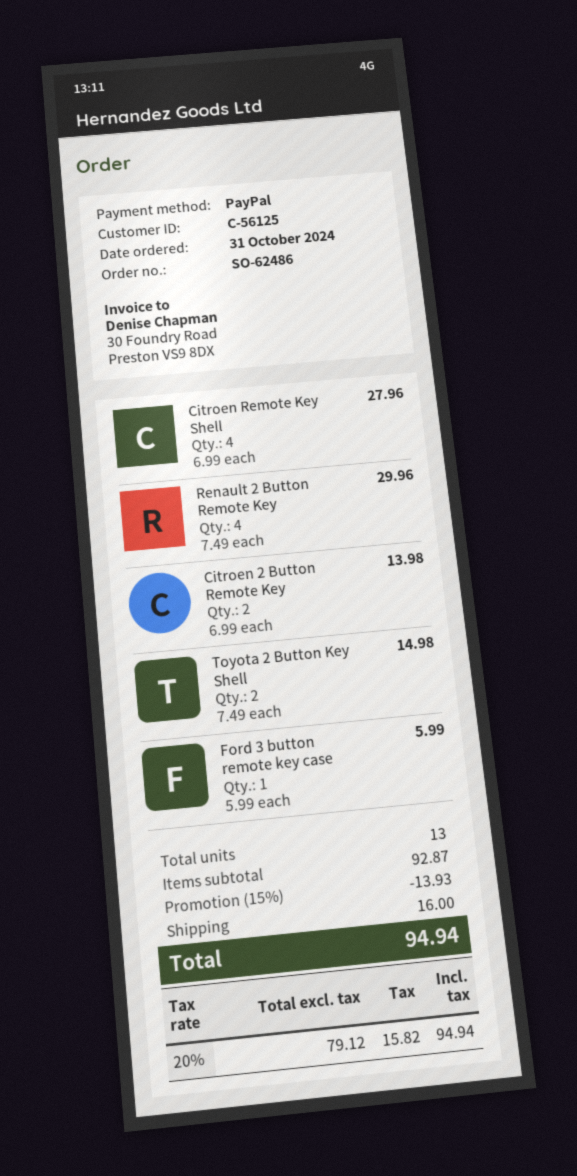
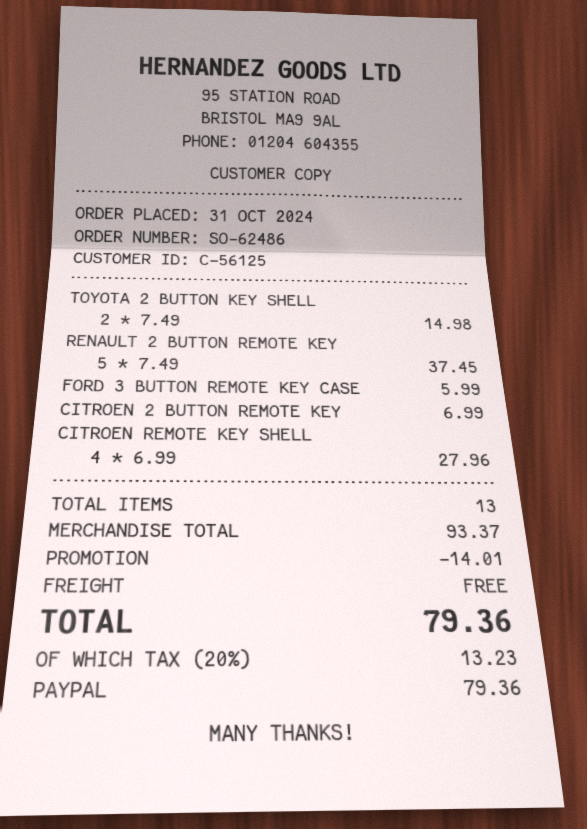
Renault 2 Button Remote Key: 4 x 7.49 = 29.96 -> 5 x 7.49 = 37.45
Citroen 2 Button Remote Key: 2 x 6.99 = 13.98 -> 1 x 6.99 = 6.99
subtotal: 92.87 -> 93.37
discount: 13.93 -> 14.01
shipping: 16.00 -> 0.00
tax: 20% = 15.82 -> 20% = 13.23
total: 94.94 -> 79.36

